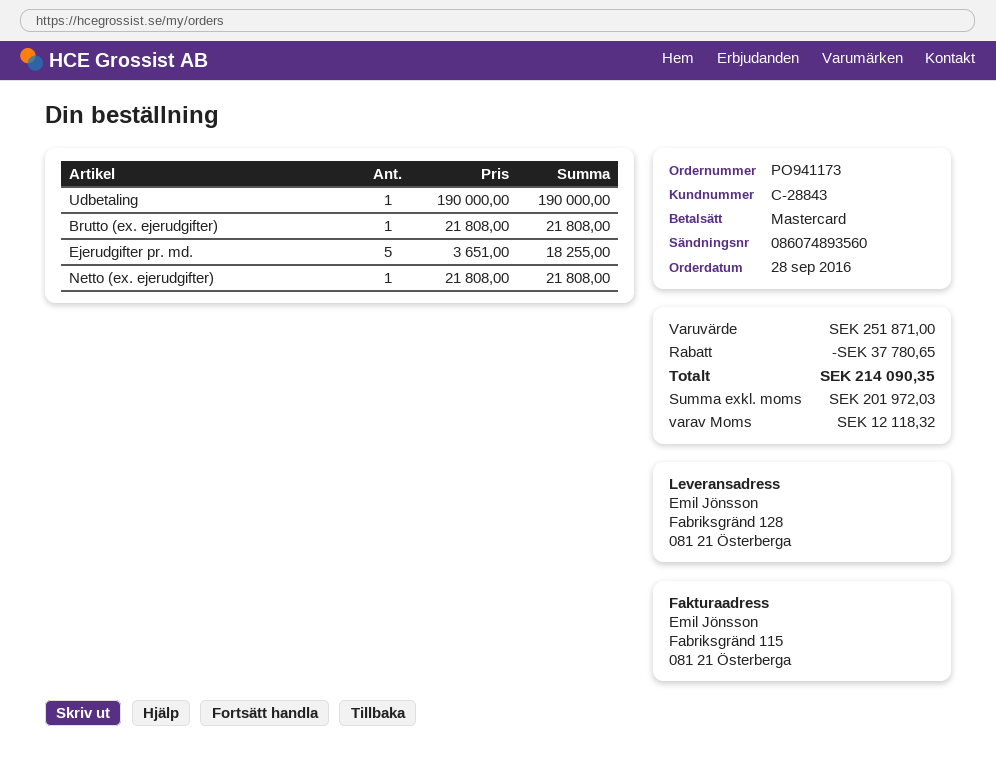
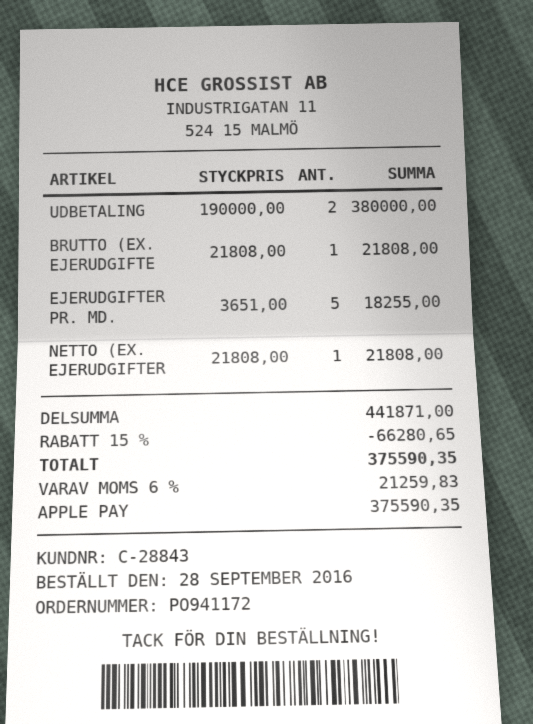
order number: PO941173 -> PO941172
payment method: Mastercard -> Apple Pay
Udbetaling: 1 x 190000.00 = 190000.00 -> 2 x 190000.00 = 380000.00
subtotal: 251871.00 -> 441871.00
discount: 37780.65 -> 66280.65
tax: 12118.32 -> 21259.83
total: 214090.35 -> 375590.35

